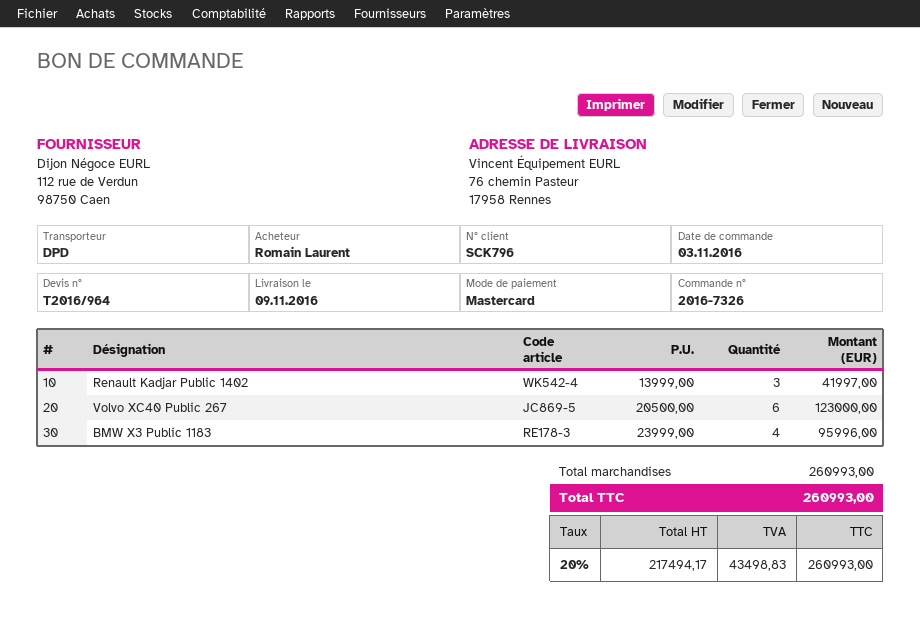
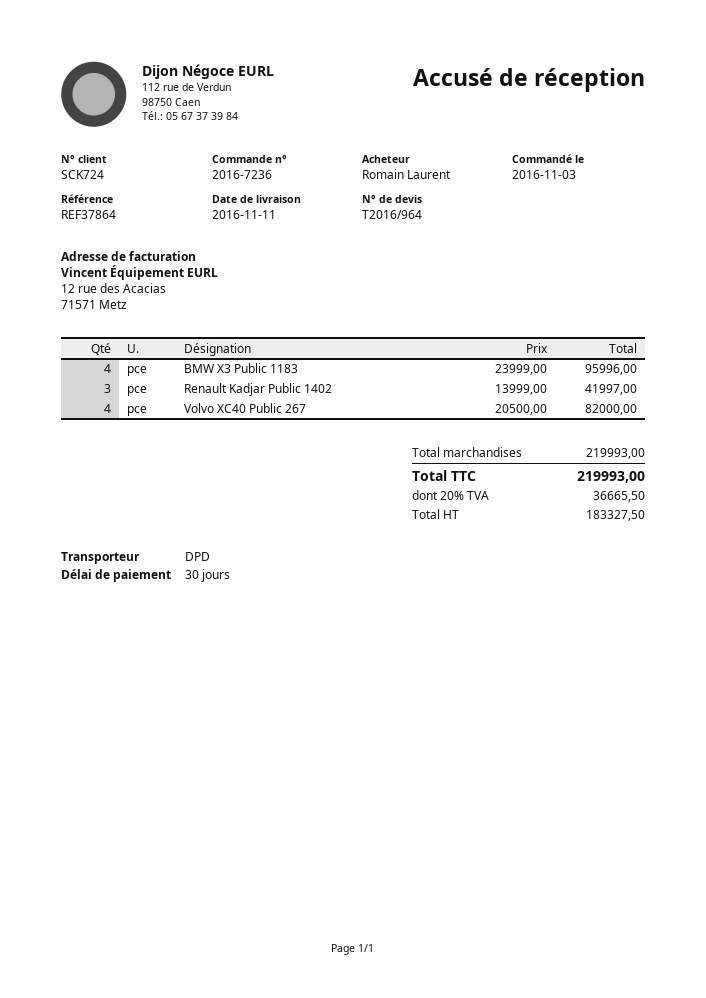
order number: 2016-7326 -> 2016-7236
delivery date: 2016-11-09 -> 2016-11-11
customer number: SCK796 -> SCK724
Volvo XC40 Public 267: 6 x 20500.00 = 123000.00 -> 4 x 20500.00 = 82000.00
subtotal: 260993.00 -> 219993.00
net: 217494.17 -> 183327.50
tax: 20% = 43498.83 -> 20% = 36665.50
total: 260993.00 -> 219993.00

